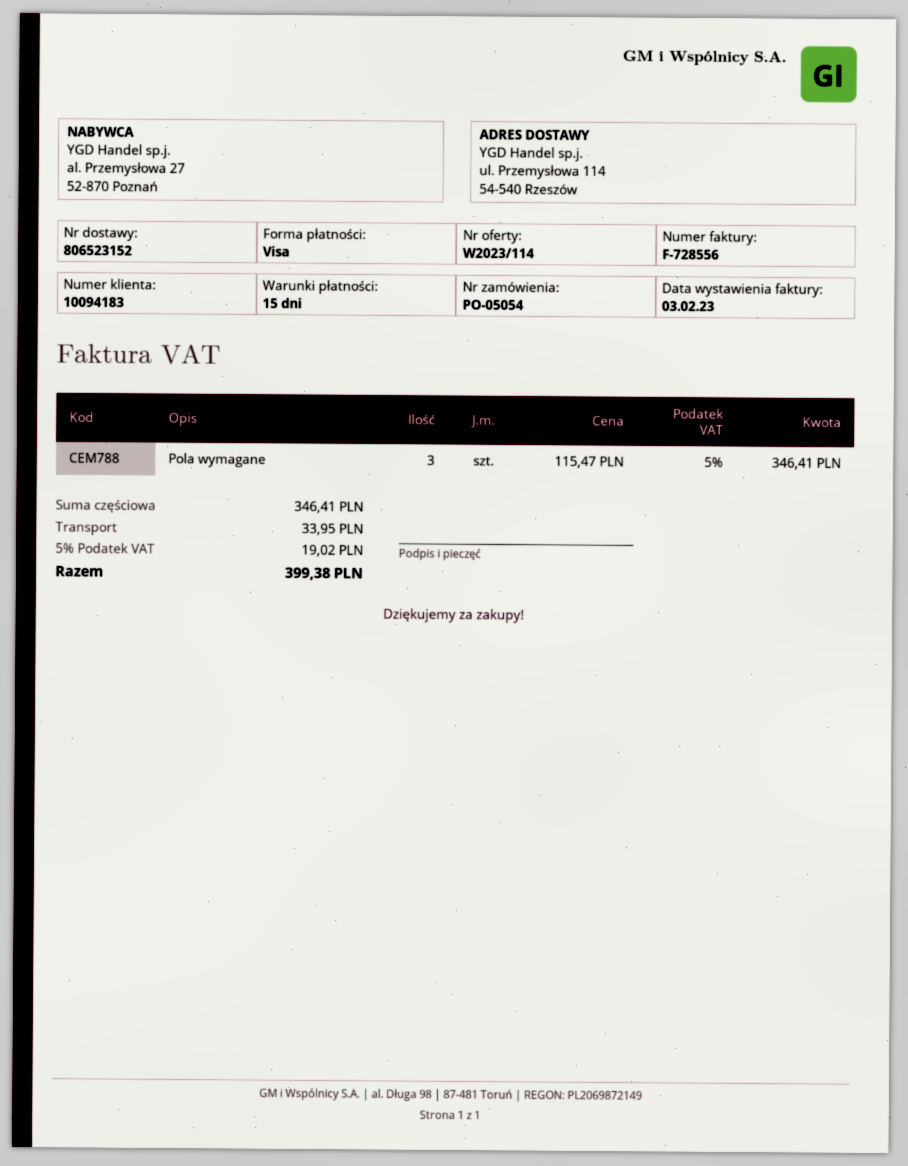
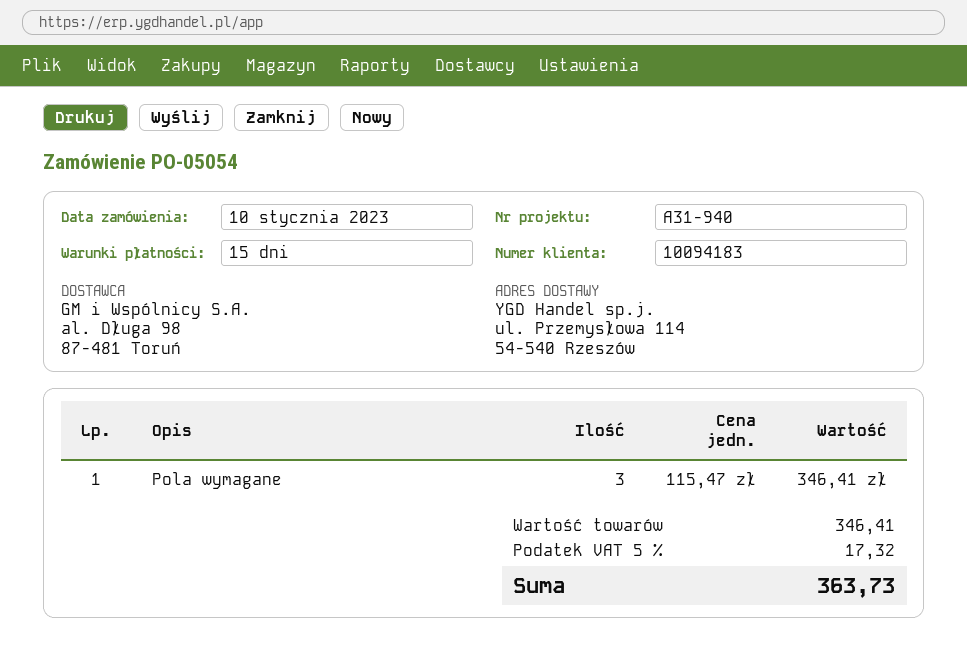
shipping: 33.95 -> none
tax: 5% = 19.02 -> 5% = 17.32
total: 399.38 -> 363.73

